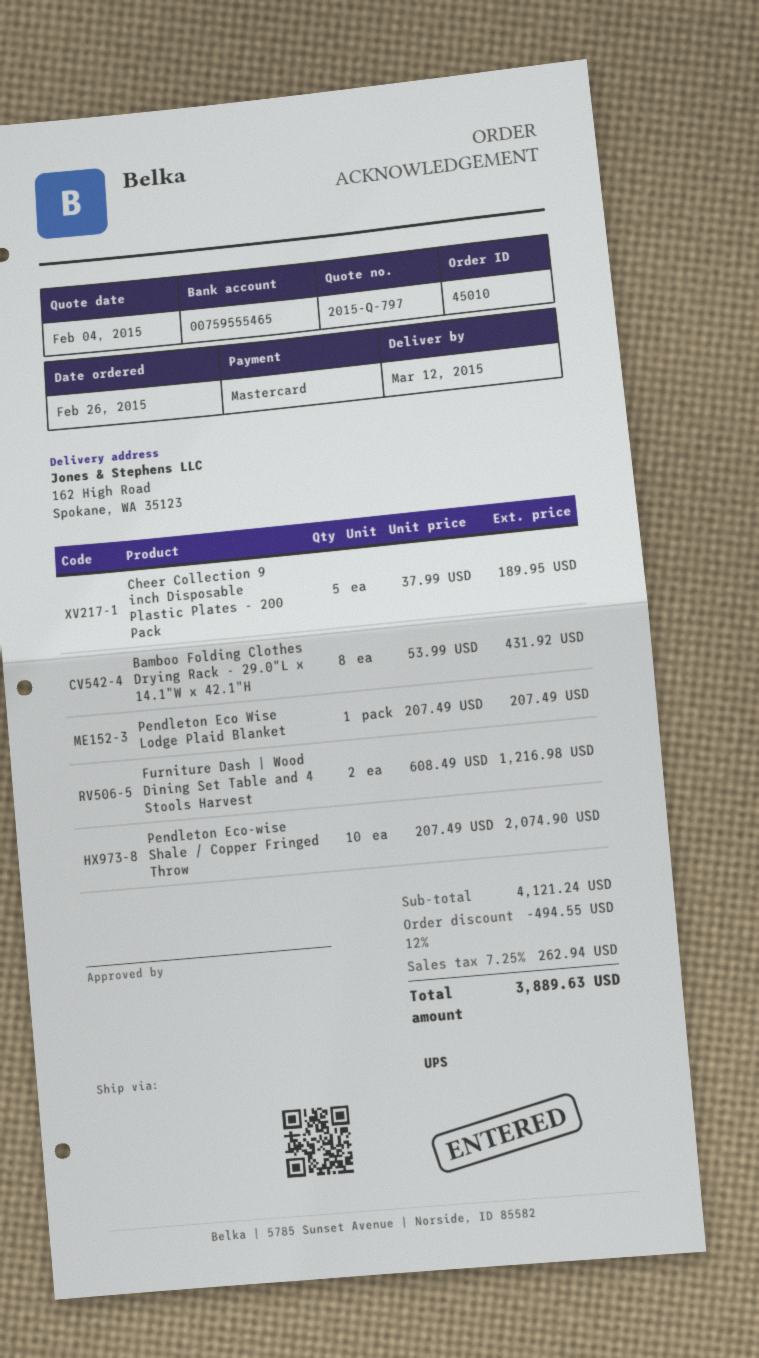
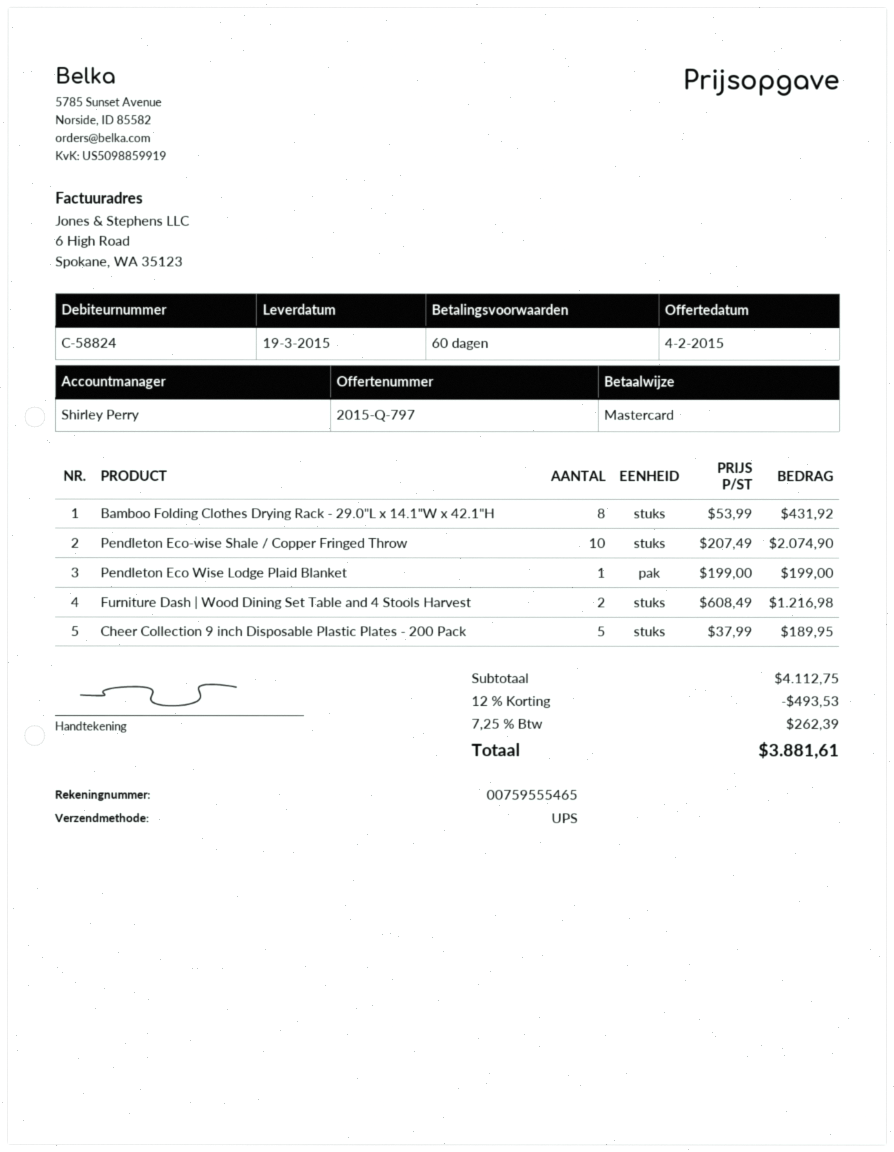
delivery date: 2015-03-12 -> 2015-03-19
Pendleton Eco Wise Lodge Plaid Blanket: 1 x 207.49 = 207.49 -> 1 x 199.00 = 199.00
subtotal: 4121.24 -> 4112.75
discount: 12% = 494.55 -> 12% = 493.53
tax: 7.25% = 262.94 -> 7.25% = 262.39
total: 3889.63 -> 3881.61

